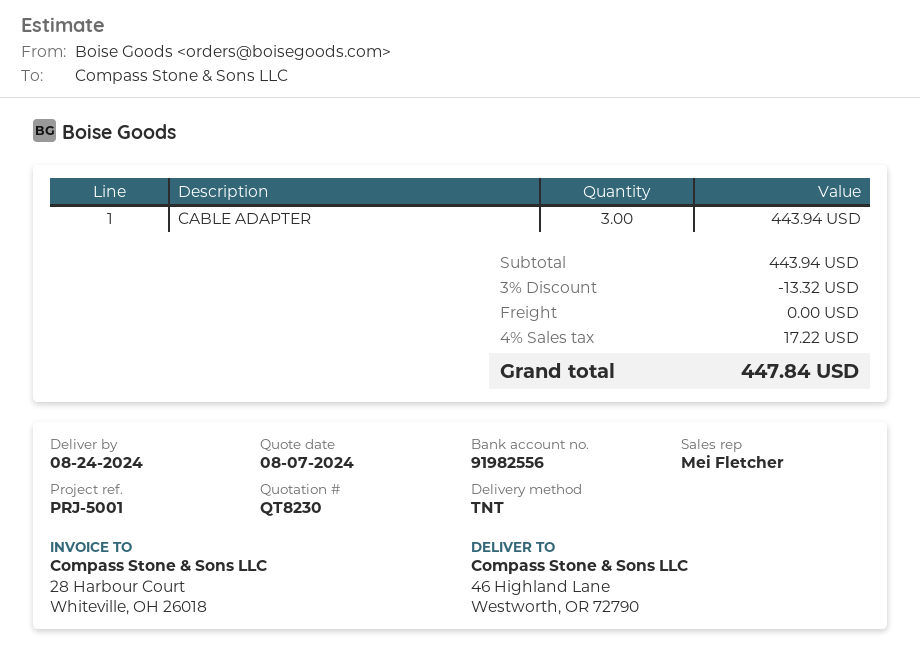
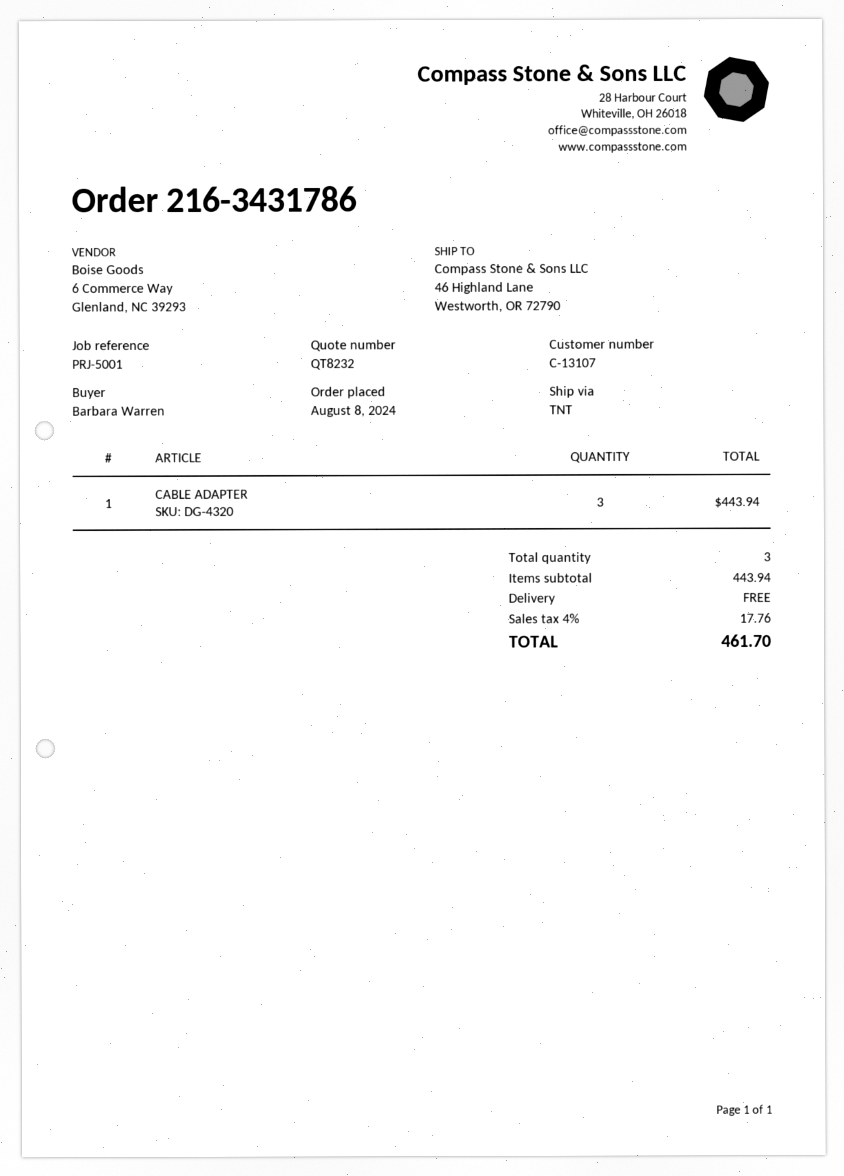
quote number: QT8230 -> QT8232
discount: 3% = 13.32 -> none
tax: 4% = 17.22 -> 4% = 17.76
total: 447.84 -> 461.70

